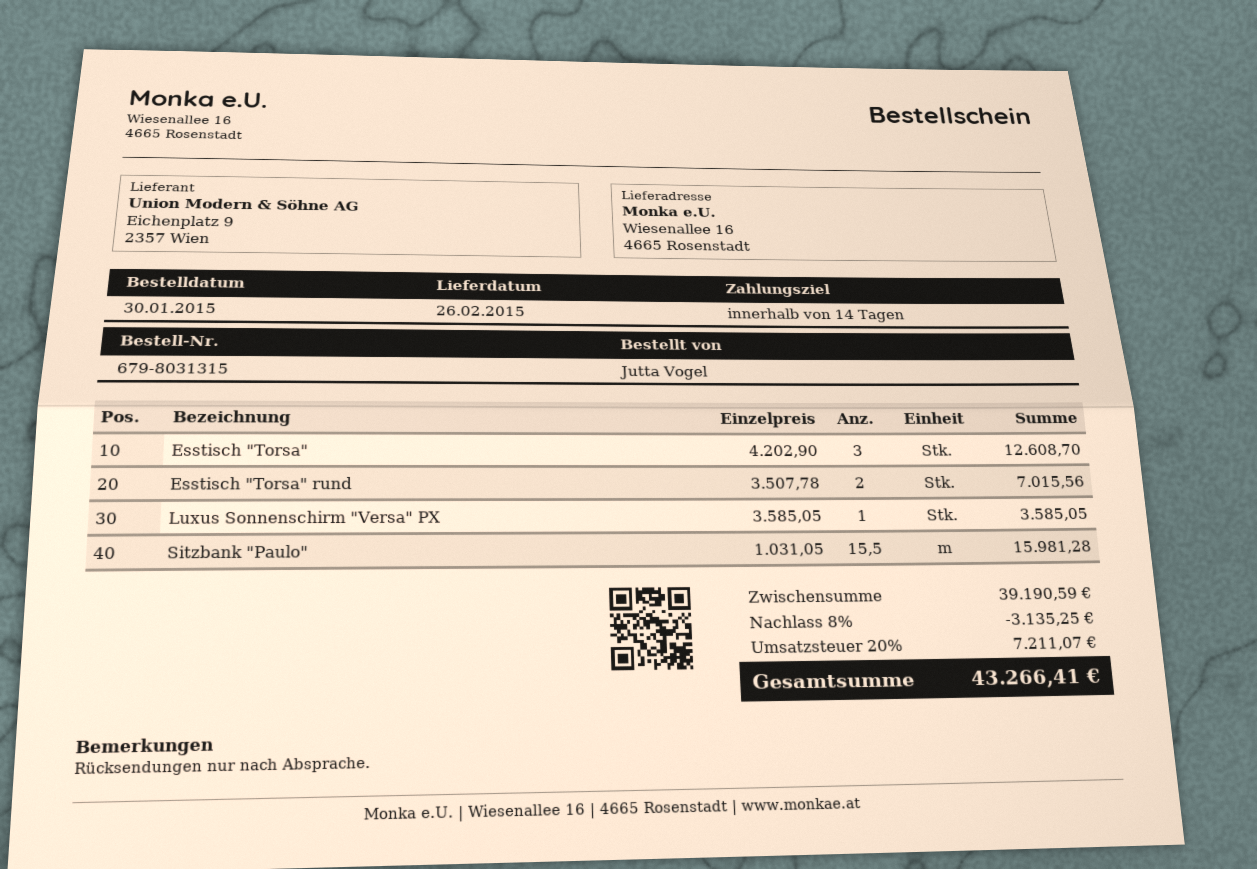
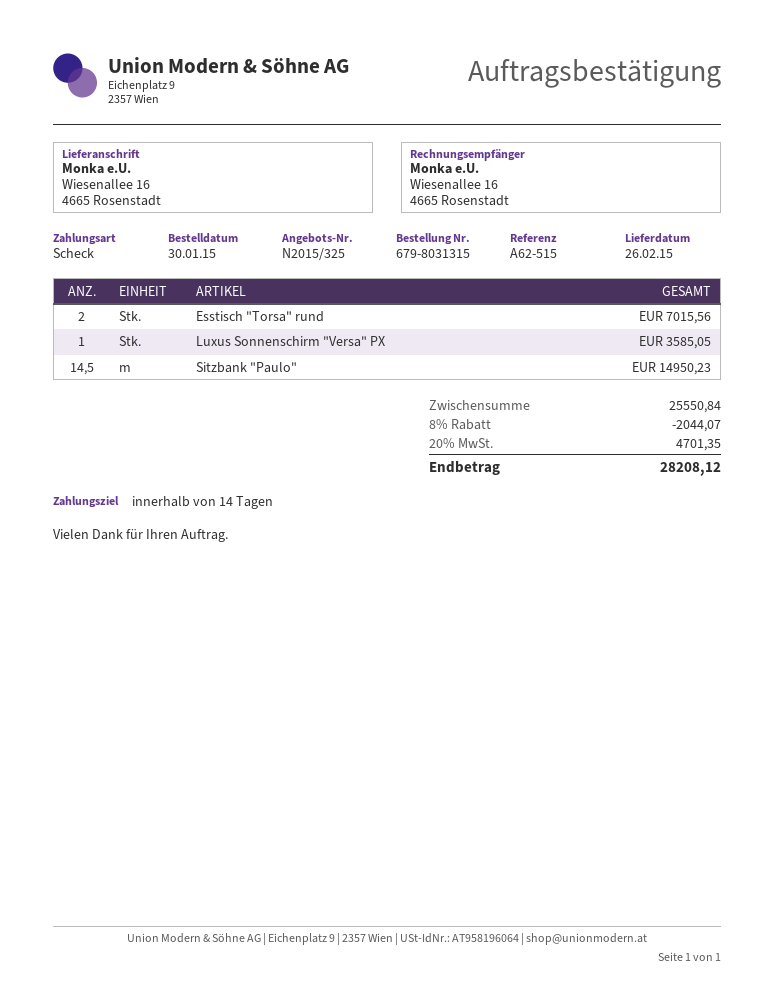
Esstisch "Torsa": 3 for 12608.70 -> none
Sitzbank "Paulo": 15.5 for 15981.28 -> 14.5 for 14950.23
subtotal: 39190.59 -> 25550.84
discount: 8% = 3135.25 -> 8% = 2044.07
tax: 20% = 7211.07 -> 20% = 4701.35
total: 43266.41 -> 28208.12

